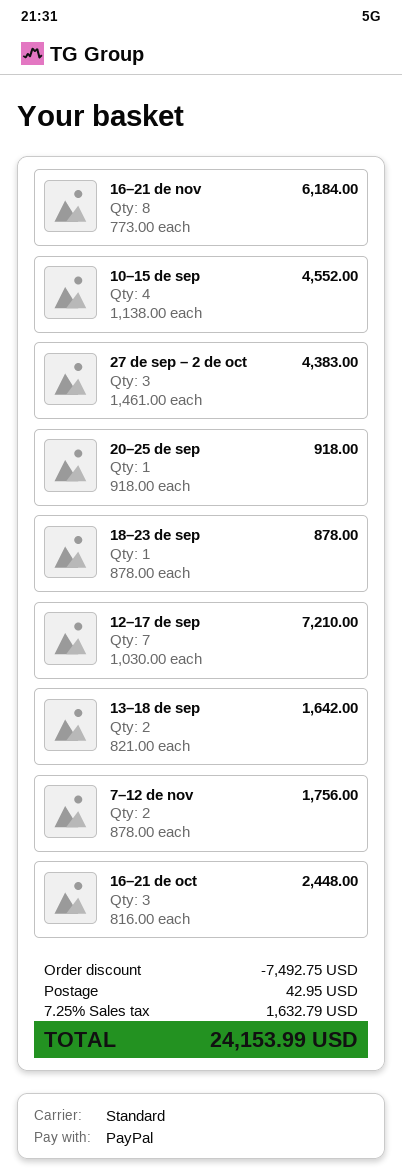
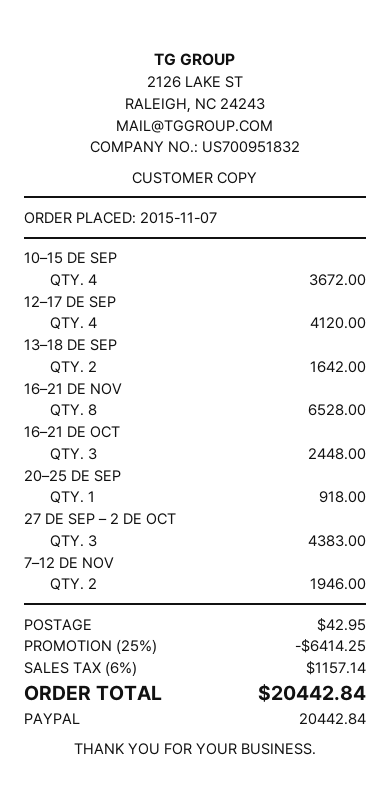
16–21 de nov: 8 for 6184.00 -> 8 for 6528.00
10–15 de sep: 4 for 4552.00 -> 4 for 3672.00
18–23 de sep: 1 for 878.00 -> none
12–17 de sep: 7 for 7210.00 -> 4 for 4120.00
7–12 de nov: 2 for 1756.00 -> 2 for 1946.00
discount: 7492.75 -> 6414.25
tax: 7.25% = 1632.79 -> 6% = 1157.14
total: 24153.99 -> 20442.84

